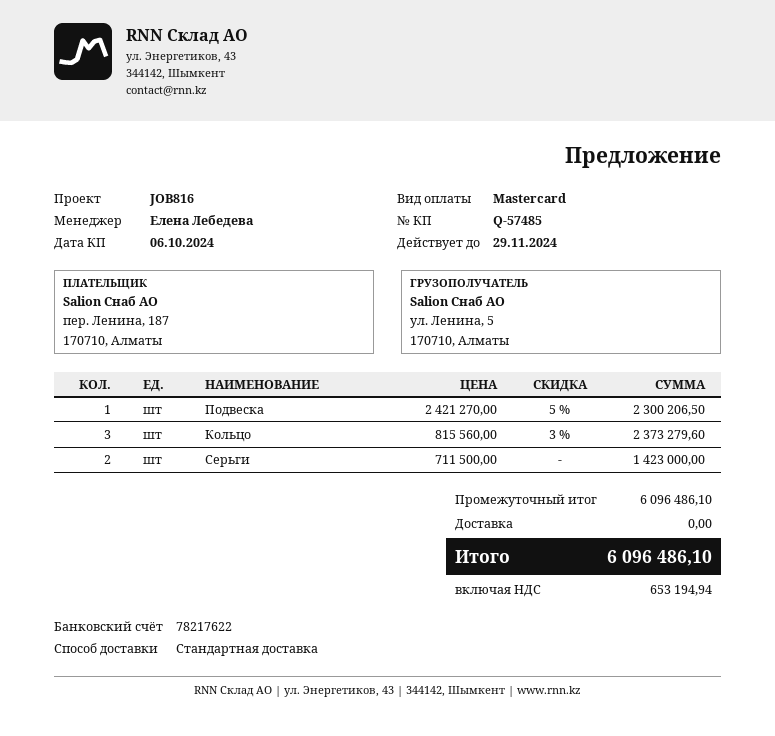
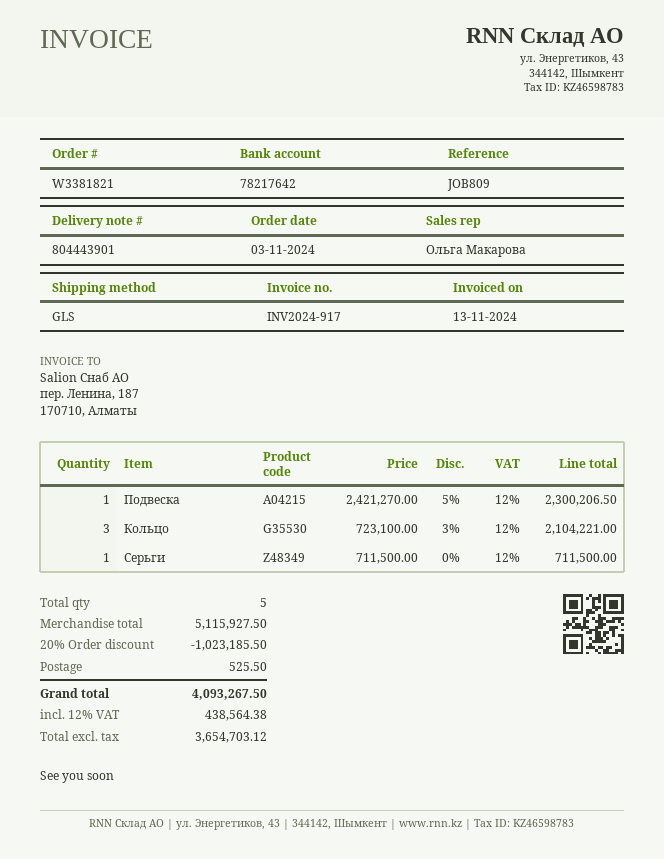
reference: JOB816 -> JOB809
sales rep: Елена Лебедева -> Ольга Макарова
bank account: 78217622 -> 78217642
shipping method: standard -> GLS
Кольцо: 3 x 815560.00 - 3% = 2373279.60 -> 3 x 723100.00 - 3% = 2104221.00
Серьги: 2 x 711500.00 = 1423000.00 -> 1 x 711500.00 = 711500.00
subtotal: 6096486.10 -> 5115927.50
discount: none -> 20% = 1023185.50
shipping: 0.00 -> 525.50
tax: 653194.94 -> 438564.38
total: 6096486.10 -> 4093267.50

